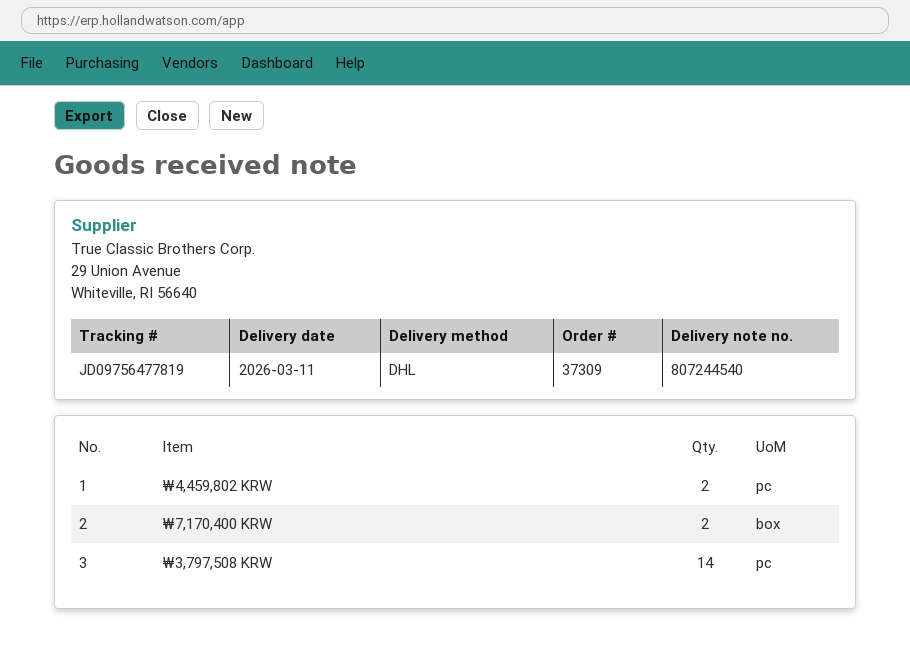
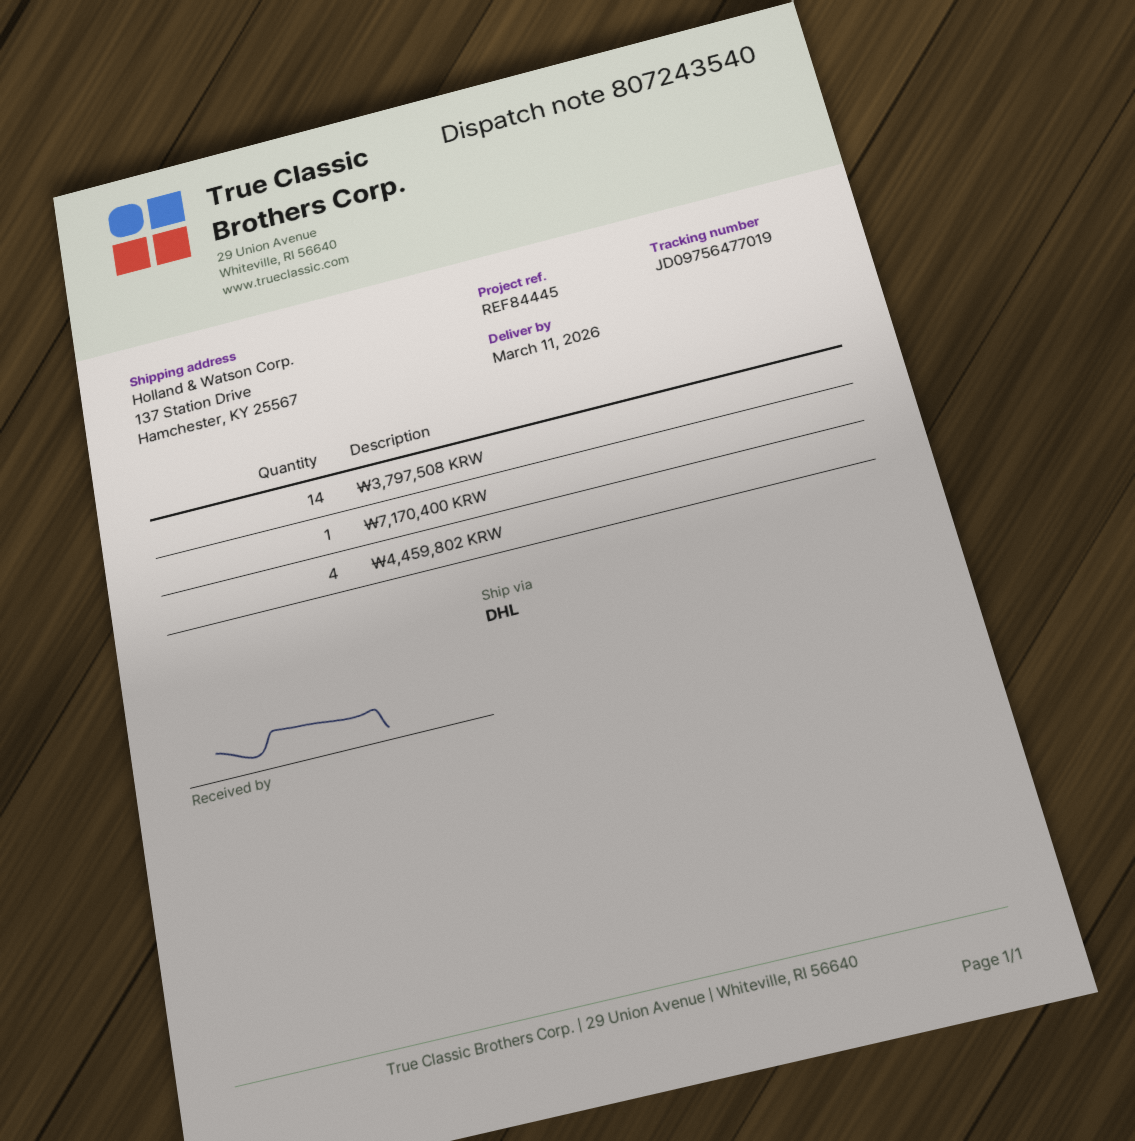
delivery note number: 807244540 -> 807243540
tracking number: JD09756477819 -> JD09756477019
₩4,459,802 KRW: 2 -> 4
₩7,170,400 KRW: 2 -> 1

